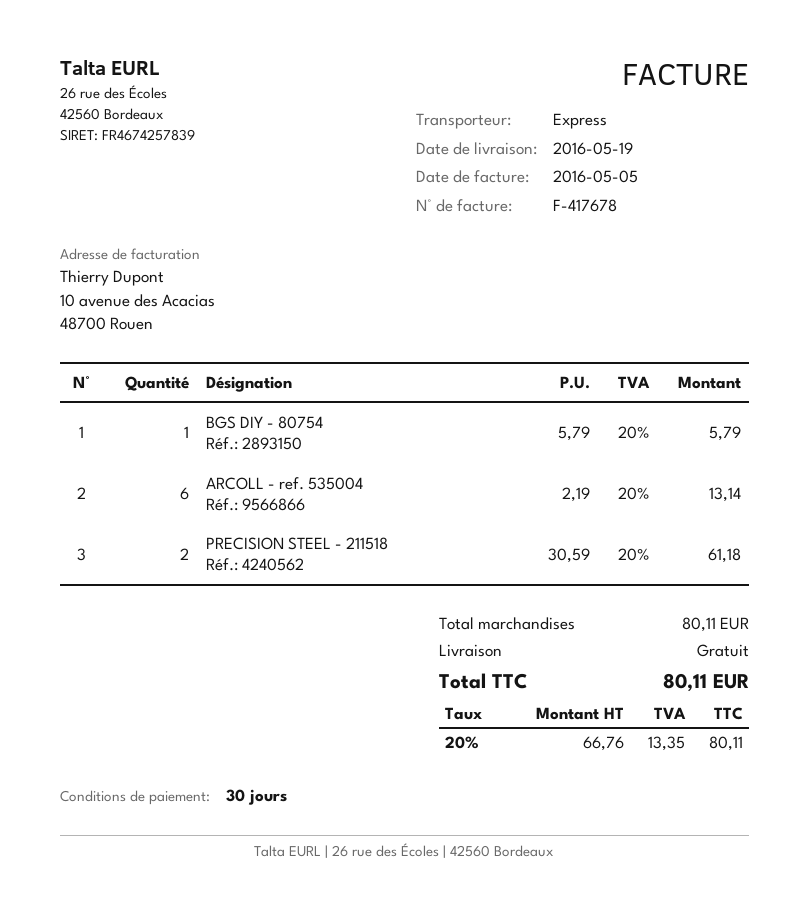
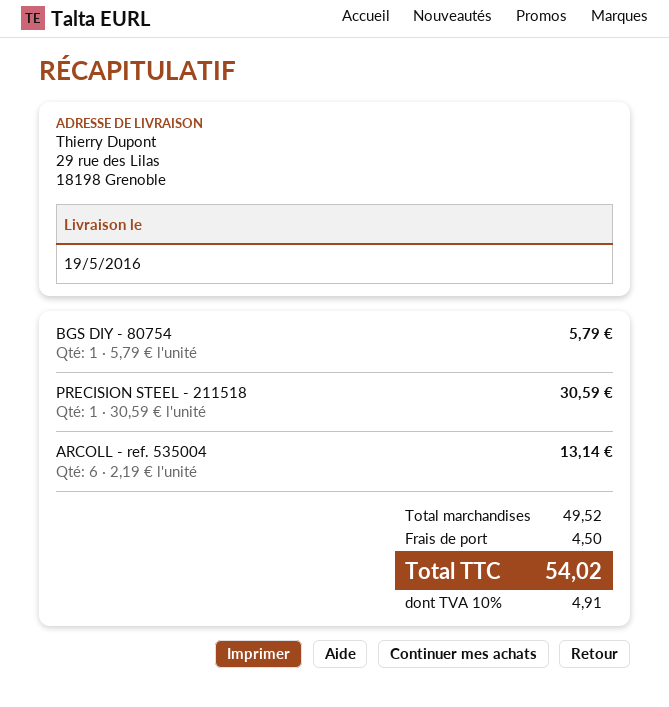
PRECISION STEEL - 211518: 2 x 30.59 = 61.18 -> 1 x 30.59 = 30.59
subtotal: 80.11 -> 49.52
shipping: 0.00 -> 4.50
tax: 20% = 13.35 -> 10% = 4.91
total: 80.11 -> 54.02

